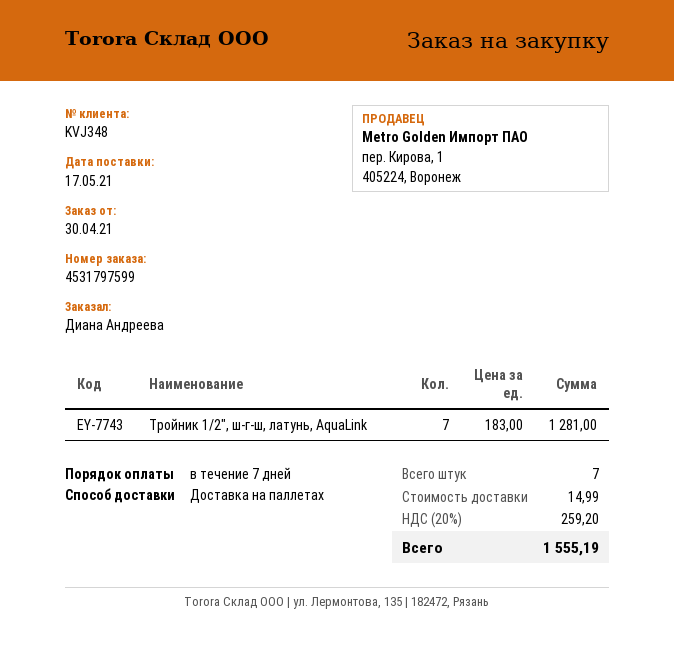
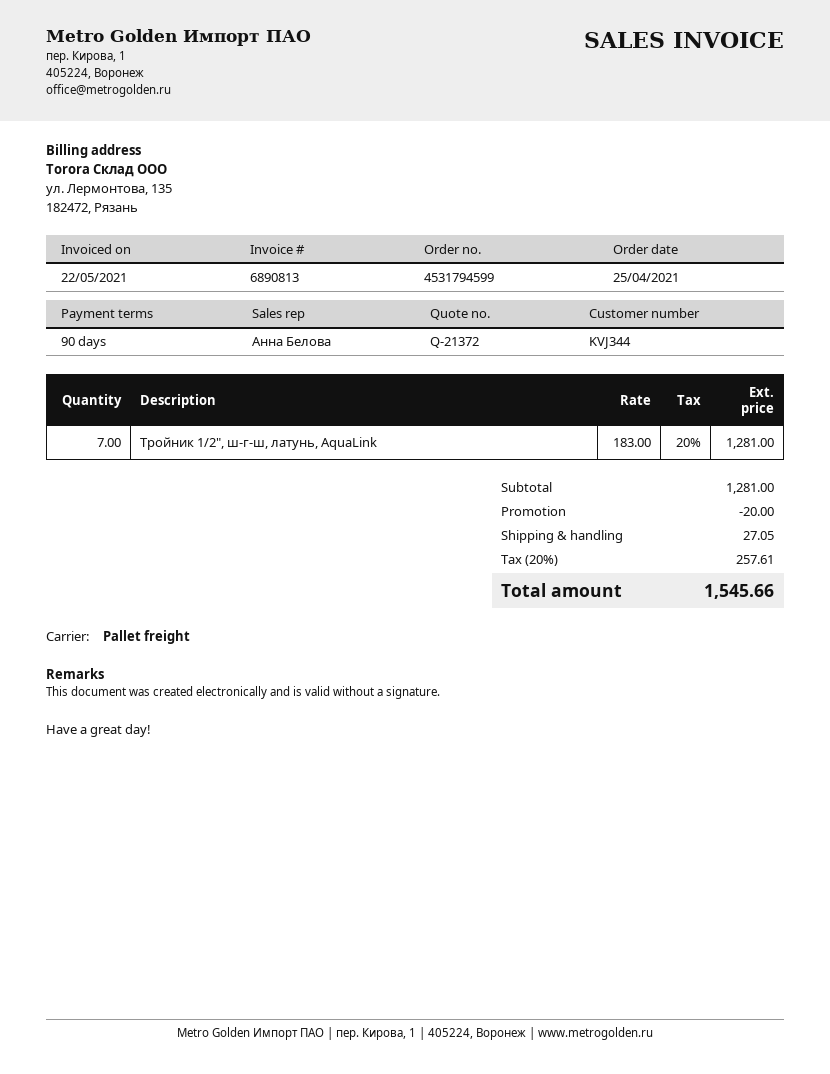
order number: 4531797599 -> 4531794599
order date: 2021-04-30 -> 2021-04-25
payment terms: 7 days -> 90 days
customer number: KVJ348 -> KVJ344
discount: none -> 20.00
shipping: 14.99 -> 27.05
tax: 20% = 259.20 -> 20% = 257.61
total: 1555.19 -> 1545.66

